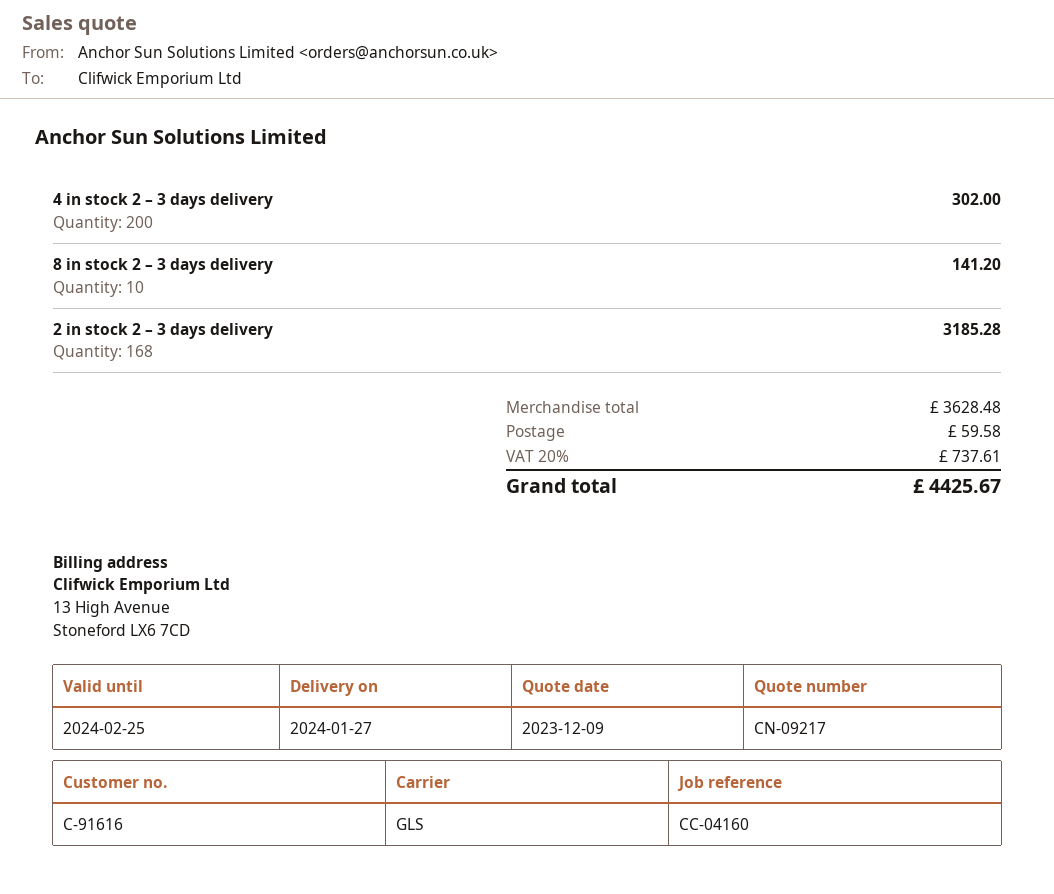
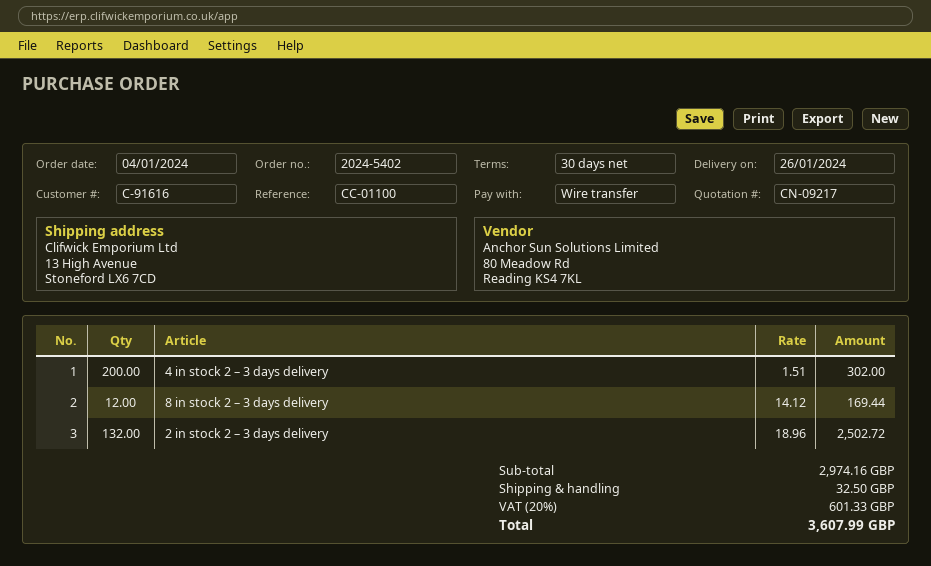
delivery date: 2024-01-27 -> 2024-01-26
reference: CC-04160 -> CC-01100
8 in stock 2 – 3 days delivery: 10 for 141.20 -> 12 for 169.44
2 in stock 2 – 3 days delivery: 168 for 3185.28 -> 132 for 2502.72
subtotal: 3628.48 -> 2974.16
shipping: 59.58 -> 32.50
tax: 20% = 737.61 -> 20% = 601.33
total: 4425.67 -> 3607.99

